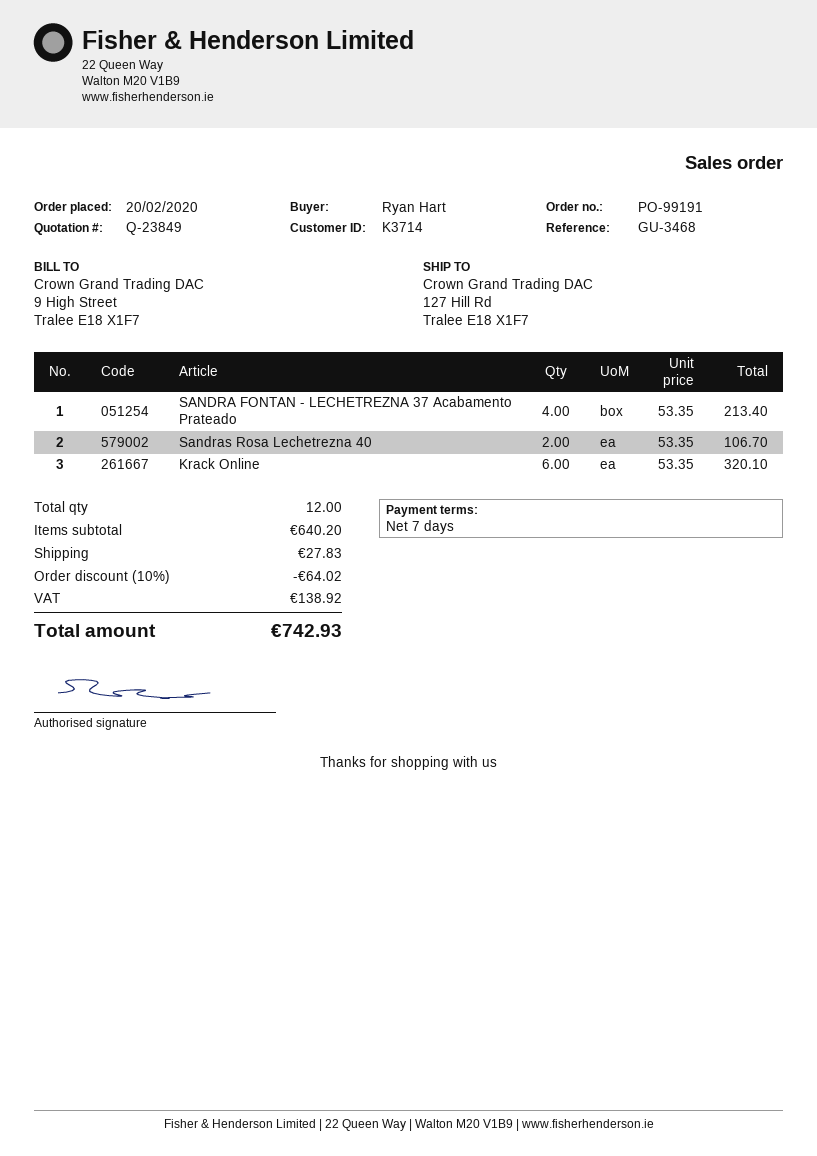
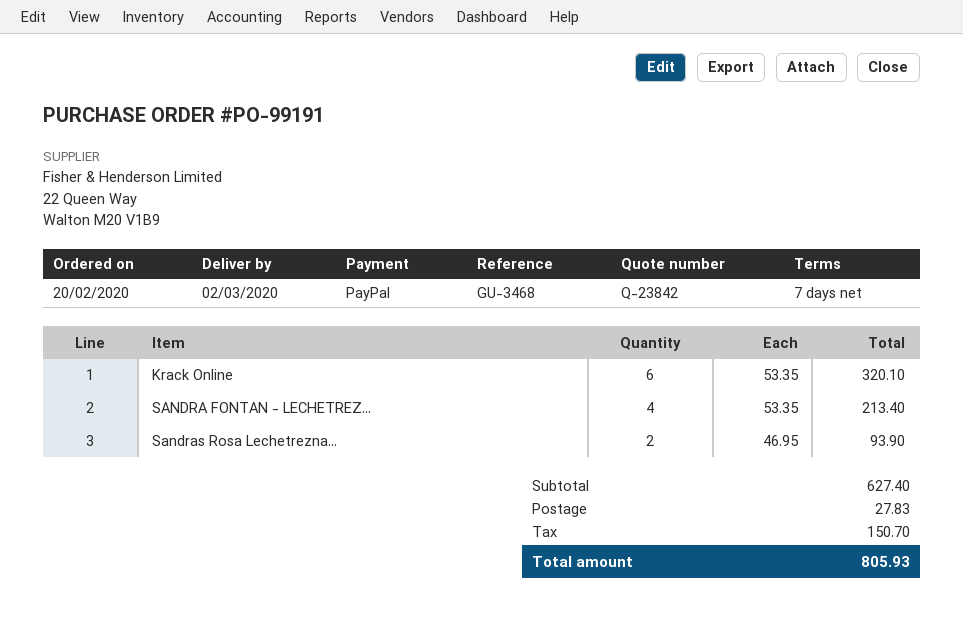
quote number: Q-23849 -> Q-23842
Sandras Rosa Lechetrezna 40: 2 x 53.35 = 106.70 -> 2 x 46.95 = 93.90
subtotal: 640.20 -> 627.40
discount: 10% = 64.02 -> none
tax: 138.92 -> 150.70
total: 742.93 -> 805.93

